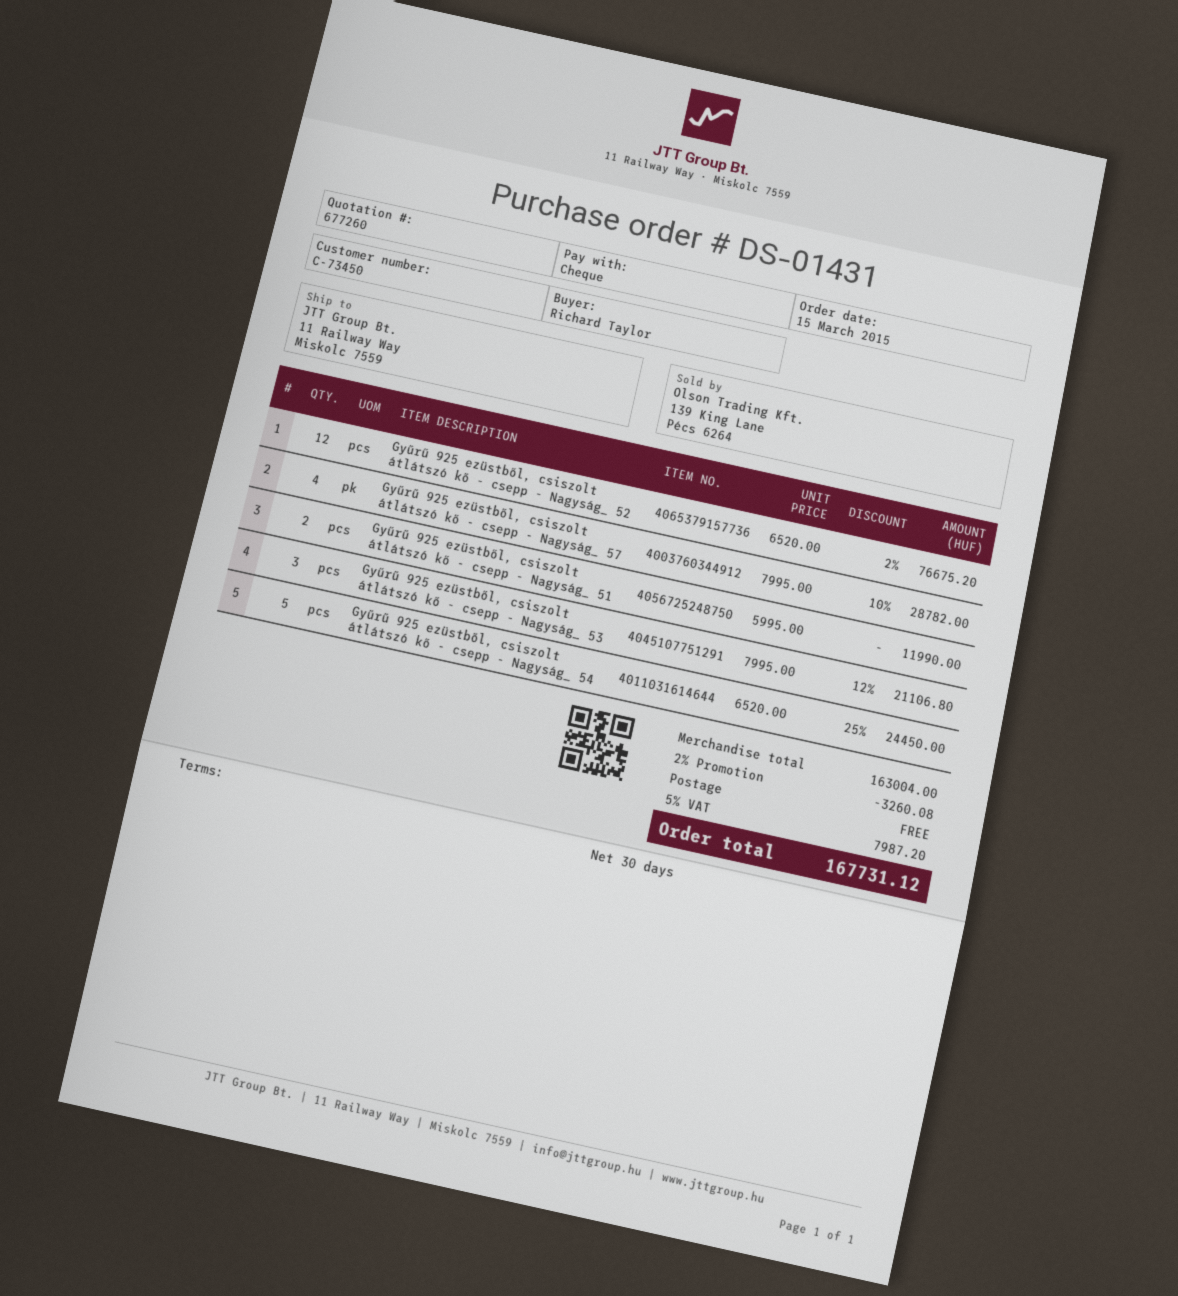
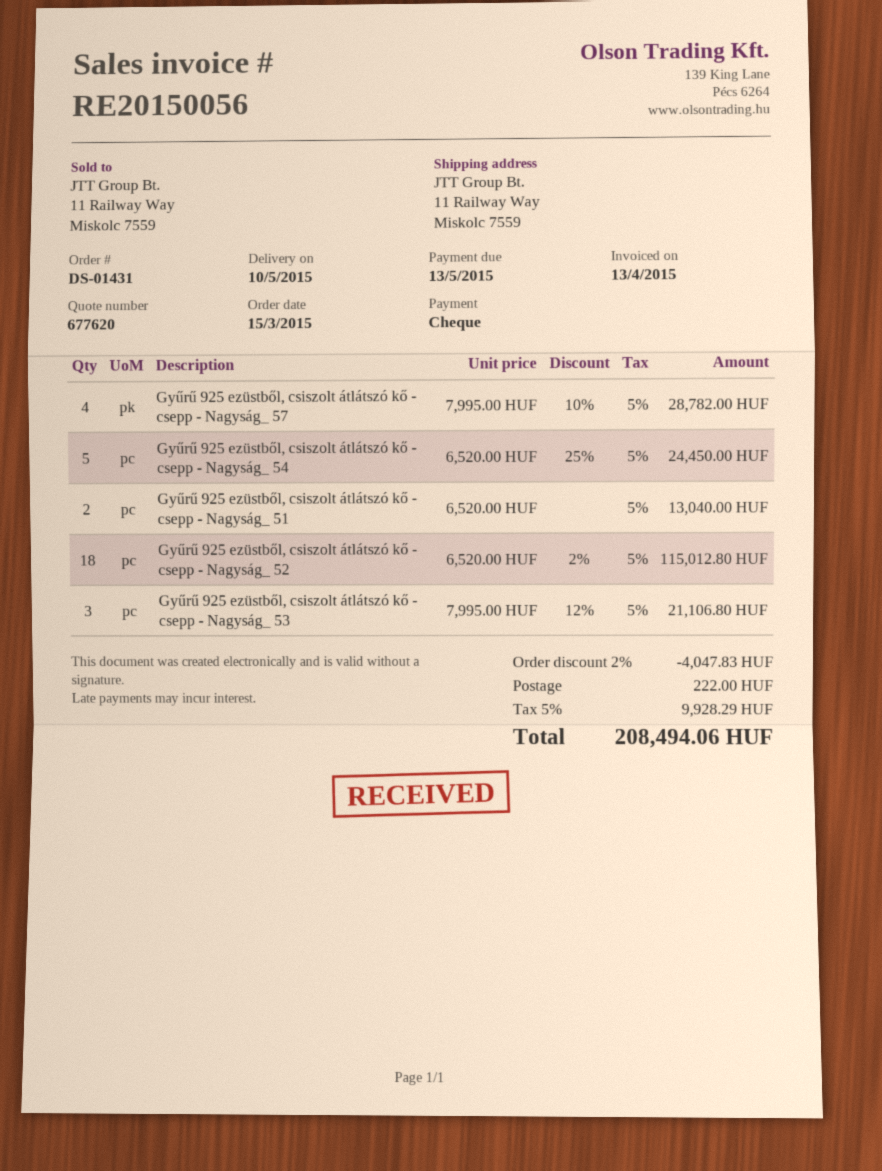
quote number: 677260 -> 677620
Gyűrű 925 ezüstből, csiszolt átlátszó kő - csepp - Nagyság_ 52: 12 x 6520.00 - 2% = 76675.20 -> 18 x 6520.00 - 2% = 115012.80
Gyűrű 925 ezüstből, csiszolt átlátszó kő - csepp - Nagyság_ 51: 2 x 5995.00 = 11990.00 -> 2 x 6520.00 = 13040.00
discount: 2% = 3260.08 -> 2% = 4047.83
shipping: 0.00 -> 222.00
tax: 5% = 7987.20 -> 5% = 9928.29
total: 167731.12 -> 208494.06

